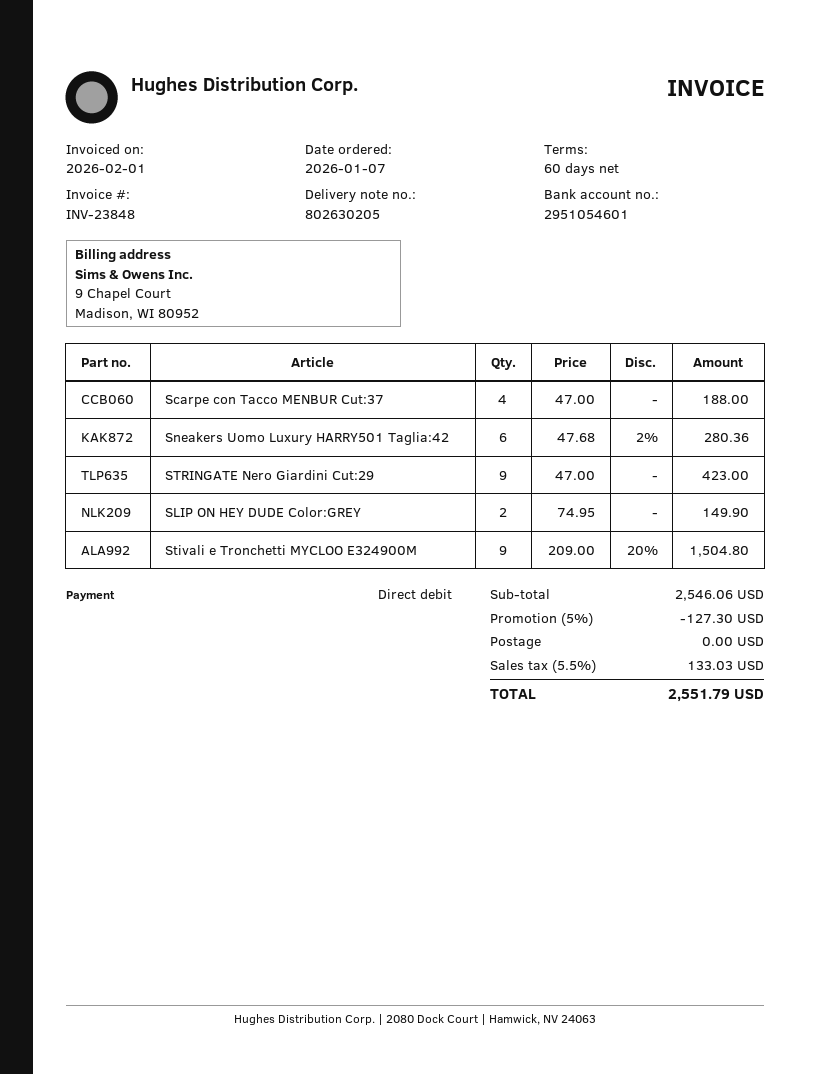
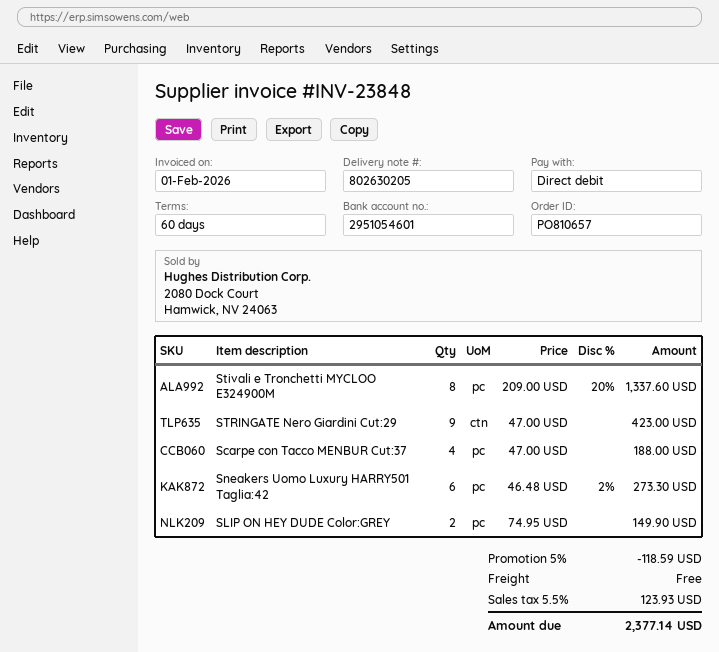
Sneakers Uomo Luxury HARRY501 Taglia:42: 6 x 47.68 - 2% = 280.36 -> 6 x 46.48 - 2% = 273.30
Stivali e Tronchetti MYCLOO E324900M: 9 x 209.00 - 20% = 1504.80 -> 8 x 209.00 - 20% = 1337.60
discount: 5% = 127.30 -> 5% = 118.59
tax: 5.5% = 133.03 -> 5.5% = 123.93
total: 2551.79 -> 2377.14

